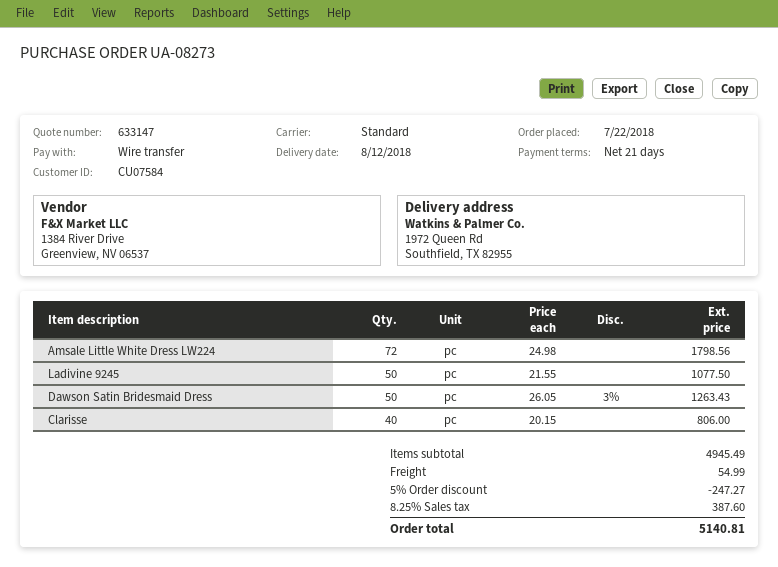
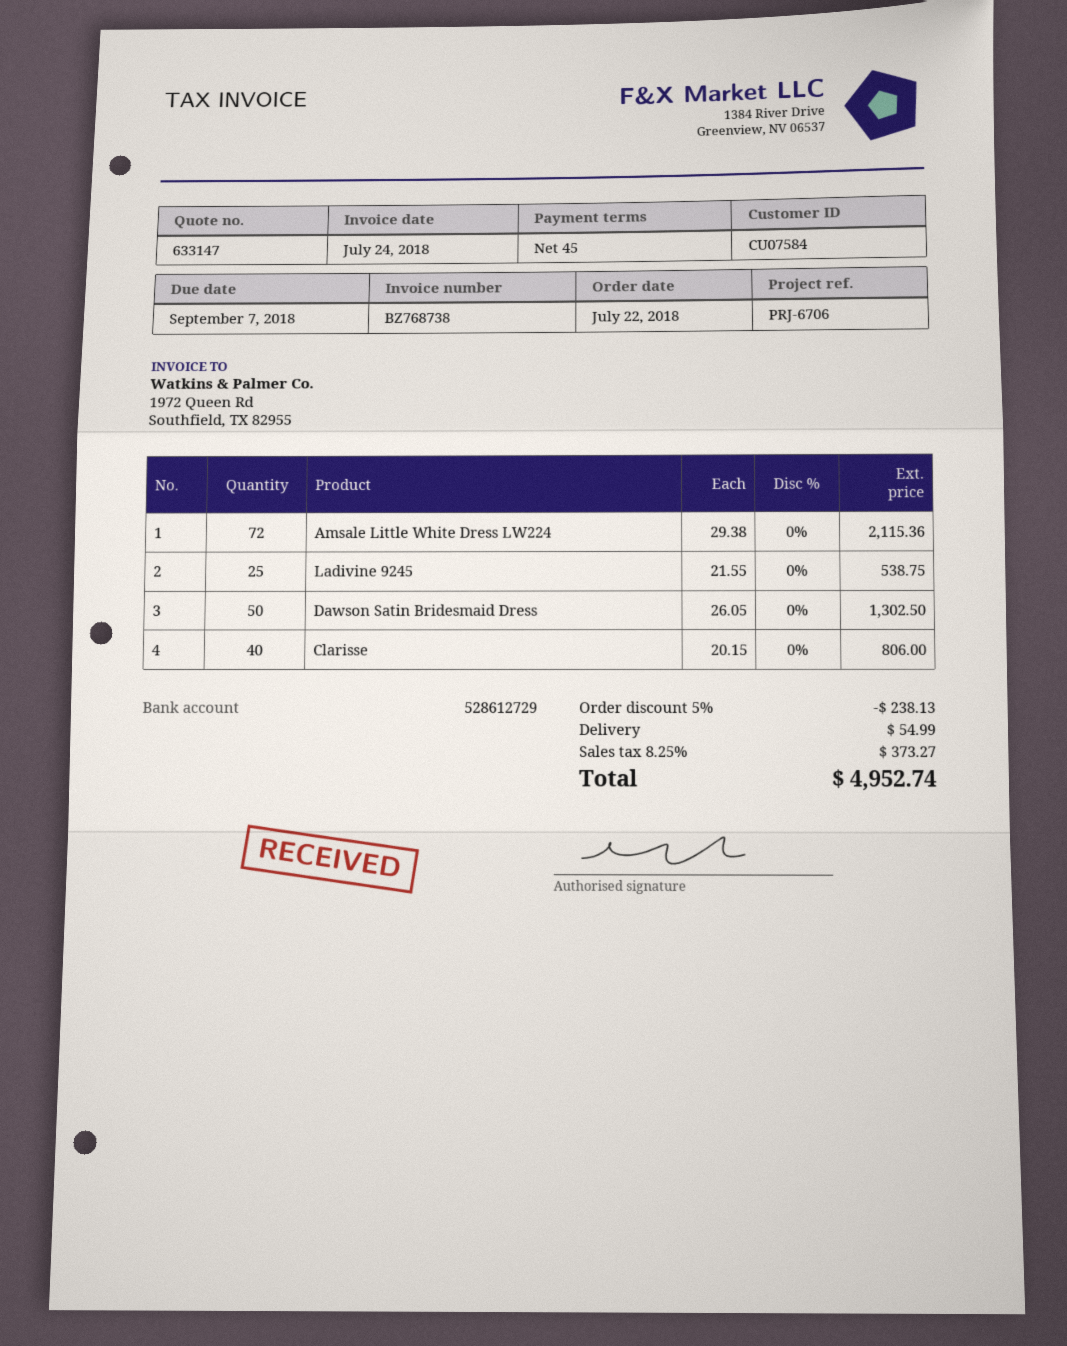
payment terms: 21 days -> 45 days
Amsale Little White Dress LW224: 72 x 24.98 = 1798.56 -> 72 x 29.38 = 2115.36
Ladivine 9245: 50 x 21.55 = 1077.50 -> 25 x 21.55 = 538.75
Dawson Satin Bridesmaid Dress: 50 x 26.05 - 3% = 1263.43 -> 50 x 26.05 = 1302.50
discount: 5% = 247.27 -> 5% = 238.13
tax: 8.25% = 387.60 -> 8.25% = 373.27
total: 5140.81 -> 4952.74

